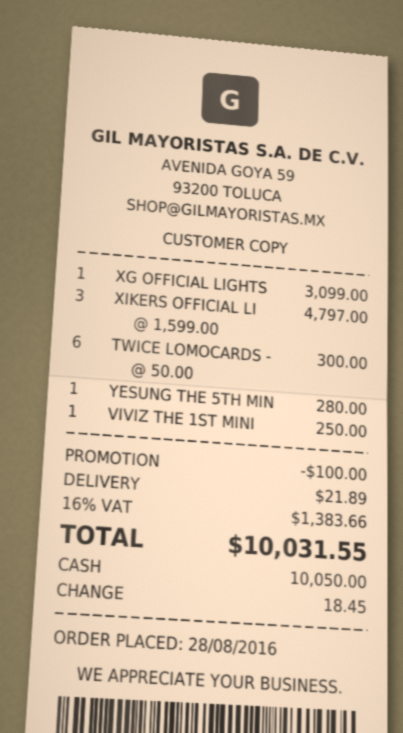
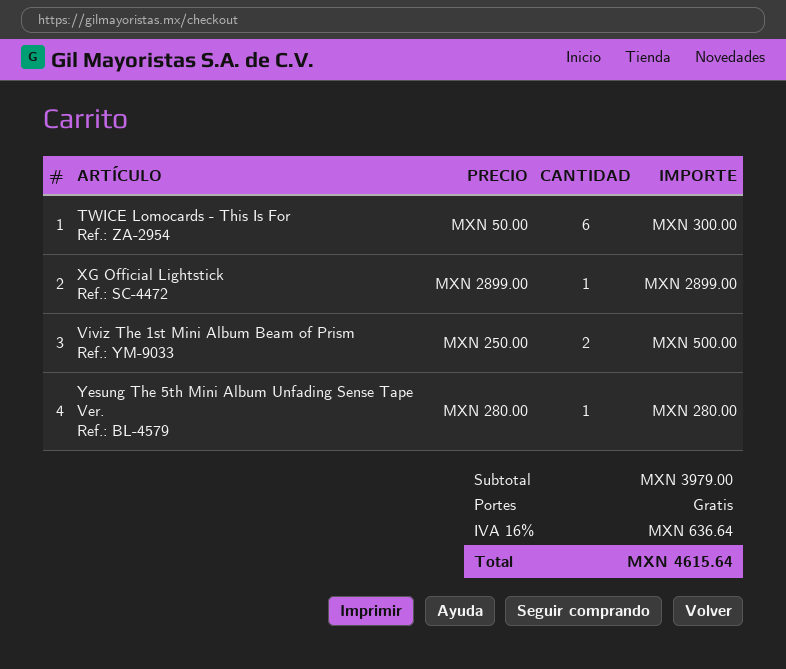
XG OFFICIAL LIGHTS: 1 x 3099.00 = 3099.00 -> 1 x 2899.00 = 2899.00
XIKERS OFFICIAL LI: 3 x 1599.00 = 4797.00 -> none
VIVIZ THE 1ST MINI: 1 x 250.00 = 250.00 -> 2 x 250.00 = 500.00
discount: 100.00 -> none
shipping: 21.89 -> 0.00
tax: 16% = 1383.66 -> 16% = 636.64
total: 10031.55 -> 4615.64

